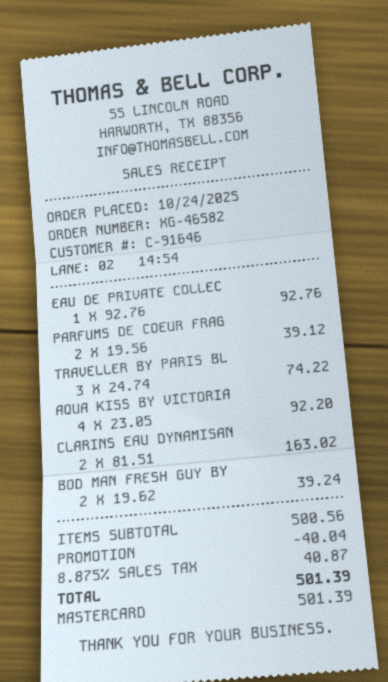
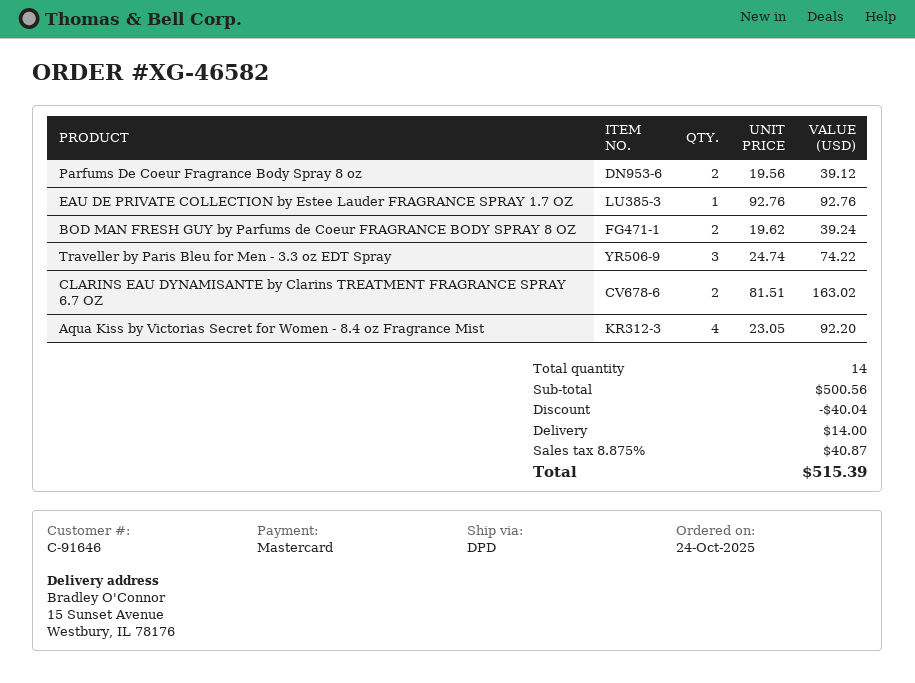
shipping: none -> 14.00
total: 501.39 -> 515.39

